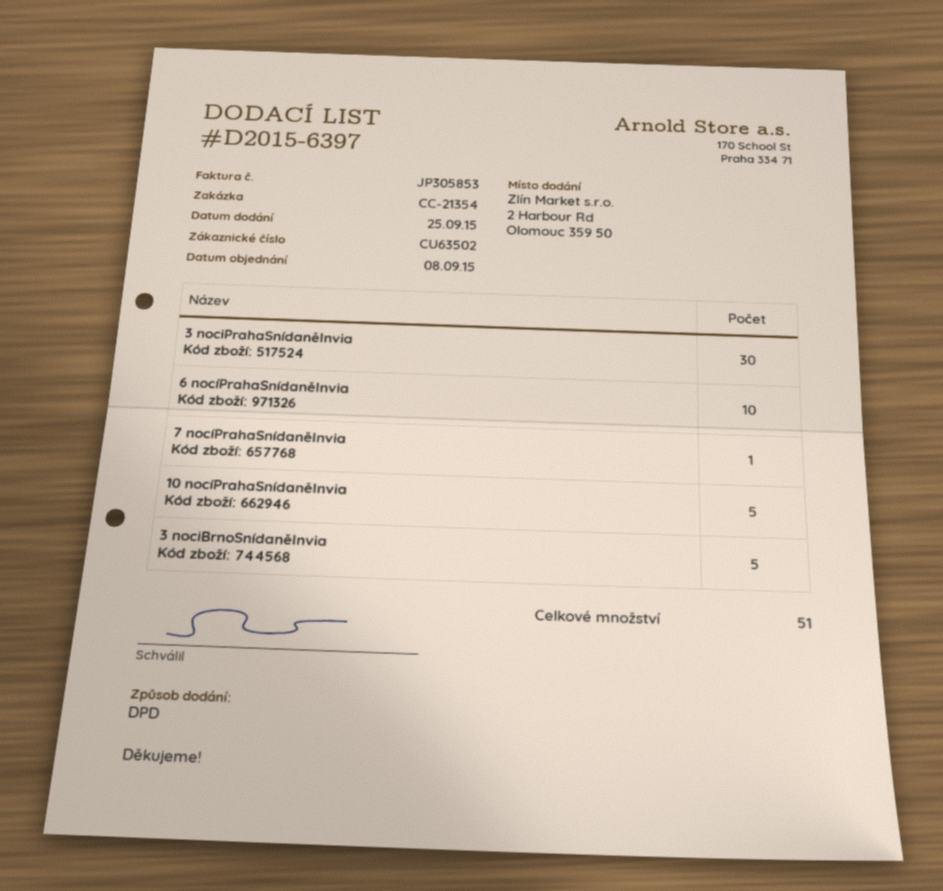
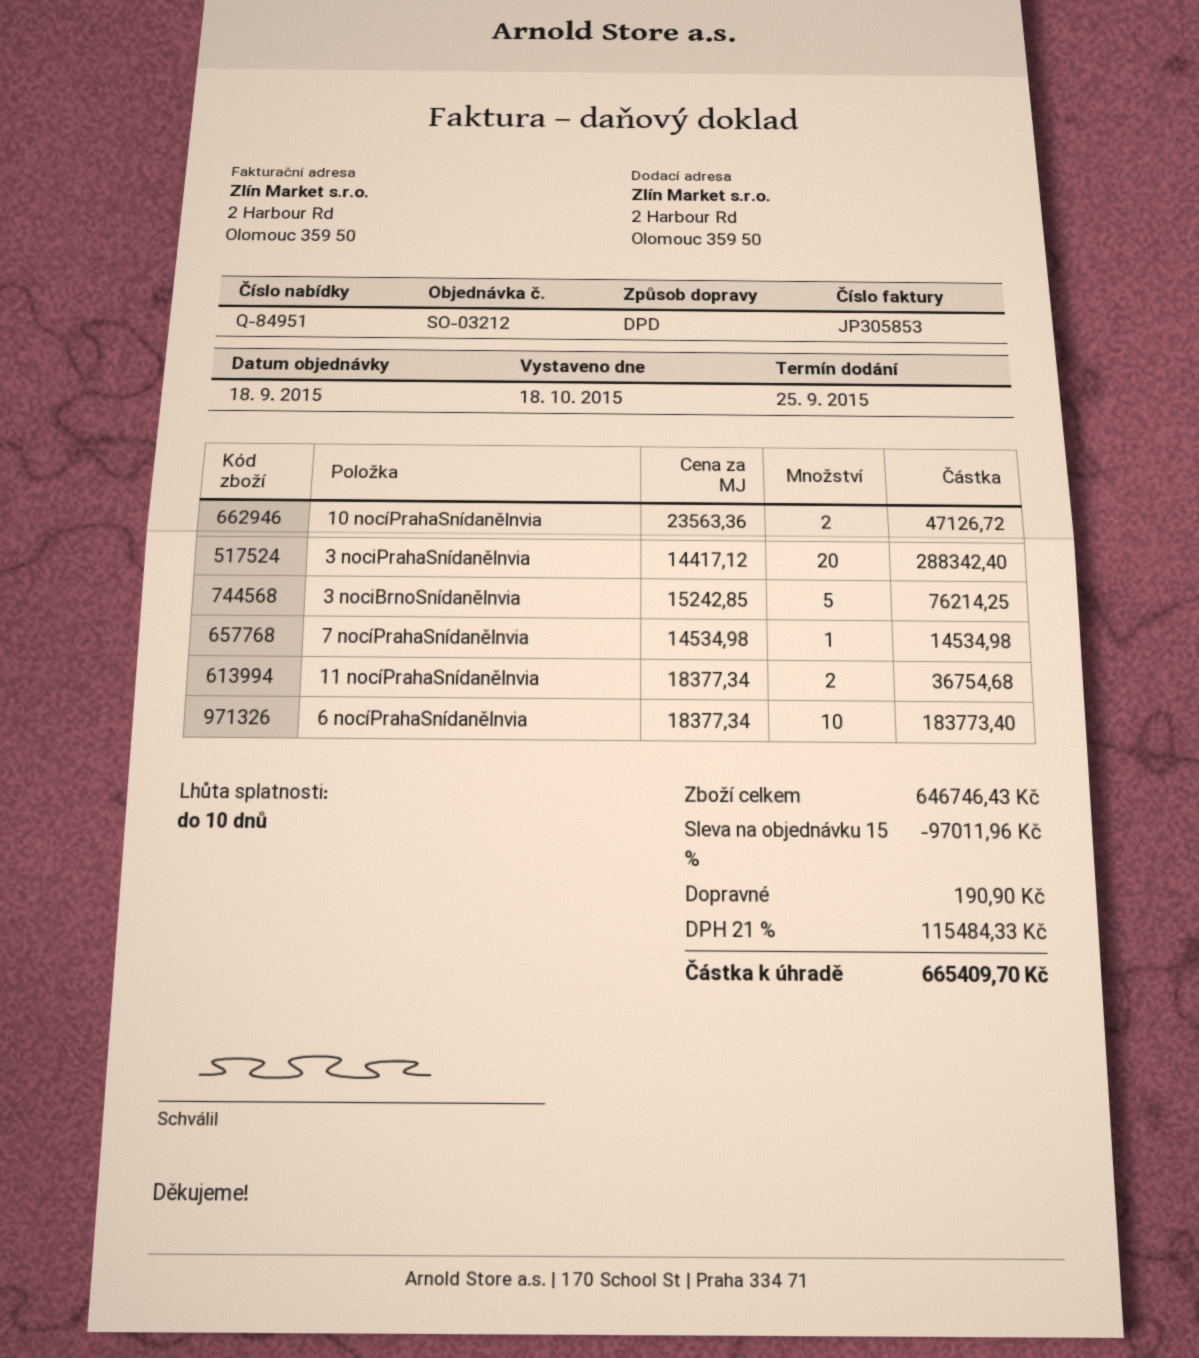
order date: 2015-09-08 -> 2015-09-18
3 nociPrahaSnídaněInvia: 30 -> 20
10 nocíPrahaSnídaněInvia: 5 -> 2
11 nocíPrahaSnídaněInvia: none -> 2

